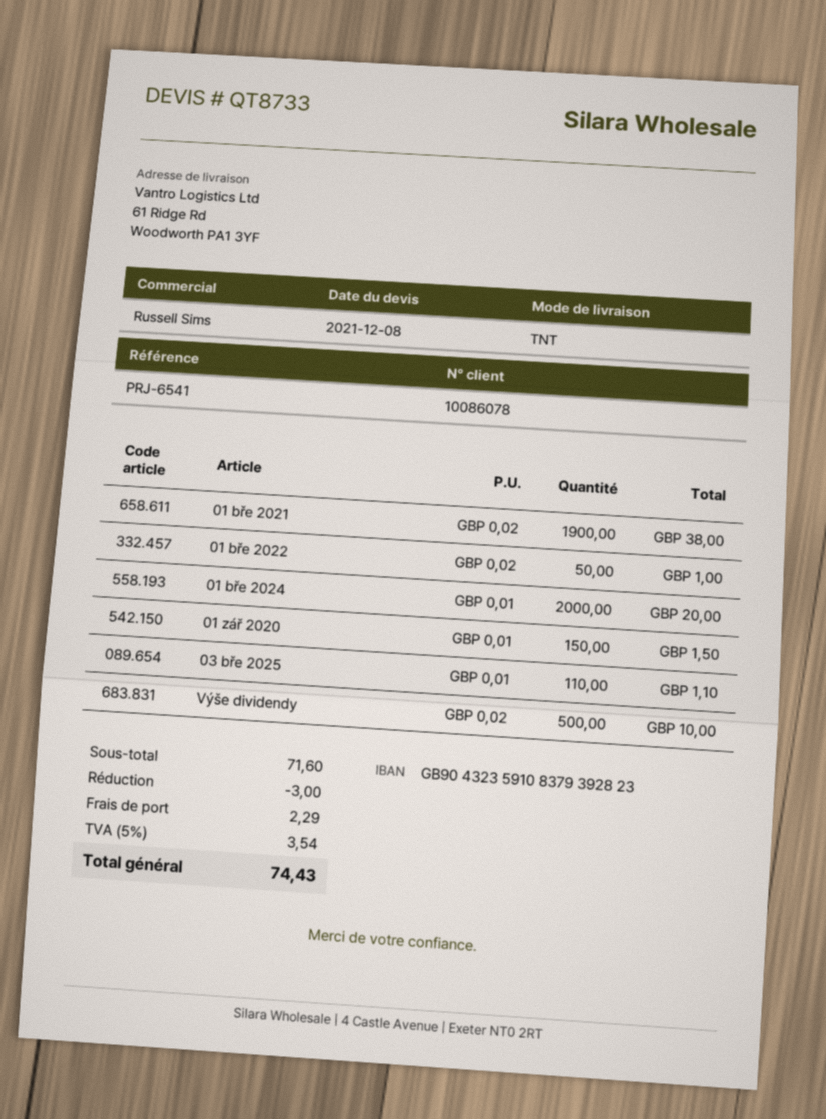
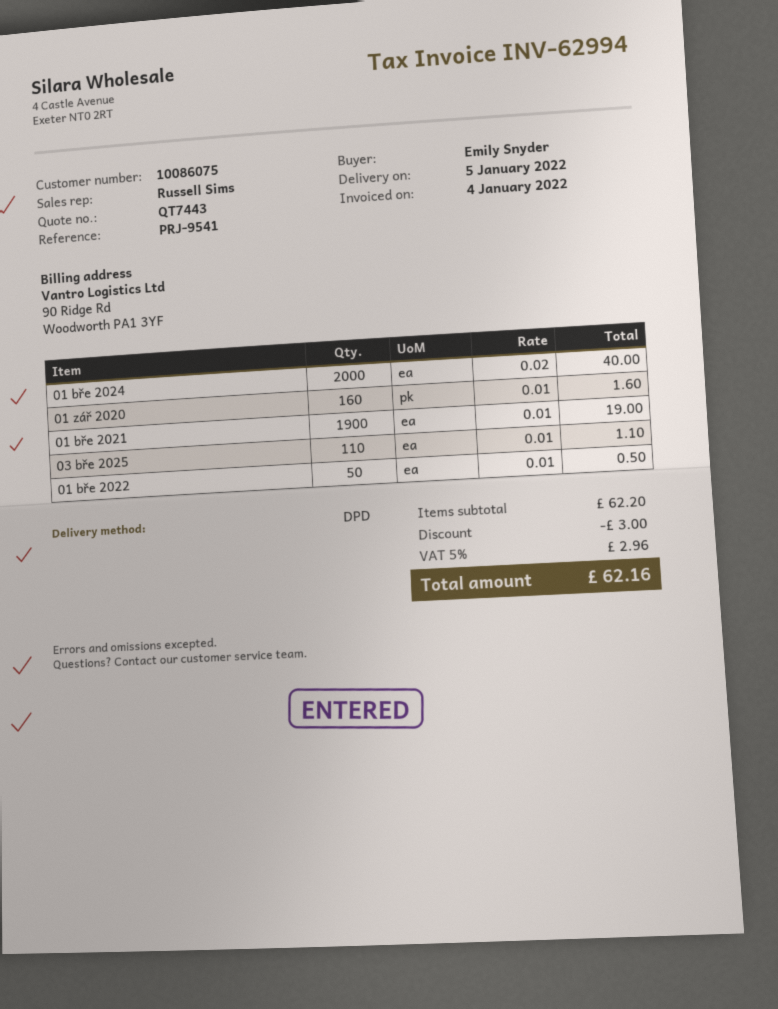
quote number: QT8733 -> QT7443
customer number: 10086078 -> 10086075
reference: PRJ-6541 -> PRJ-9541
shipping method: TNT -> DPD
01 bře 2021: 1900 x 0.02 = 38.00 -> 1900 x 0.01 = 19.00
01 bře 2022: 50 x 0.02 = 1.00 -> 50 x 0.01 = 0.50
01 bře 2024: 2000 x 0.01 = 20.00 -> 2000 x 0.02 = 40.00
01 zář 2020: 150 x 0.01 = 1.50 -> 160 x 0.01 = 1.60
Výše dividendy: 500 x 0.02 = 10.00 -> none
subtotal: 71.60 -> 62.20
shipping: 2.29 -> none
tax: 5% = 3.54 -> 5% = 2.96
total: 74.43 -> 62.16

